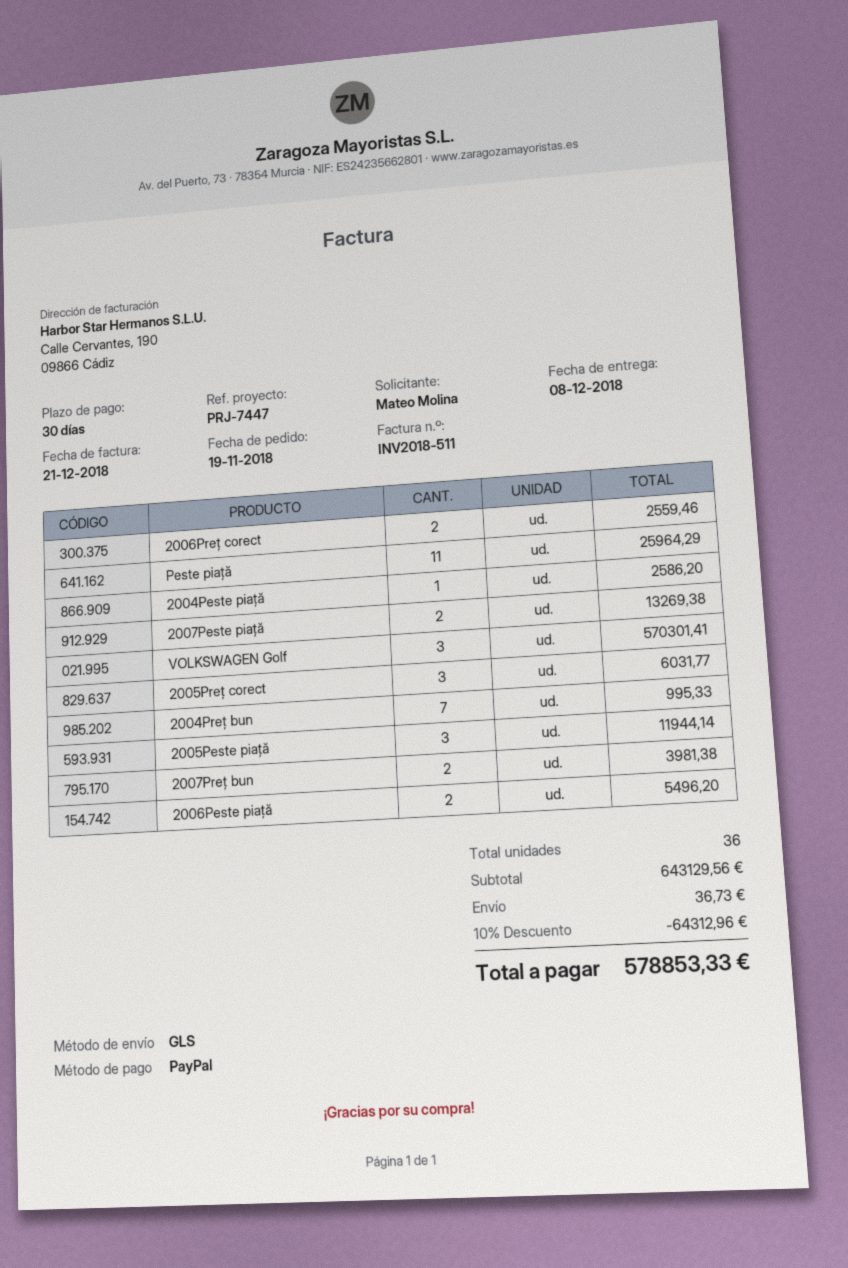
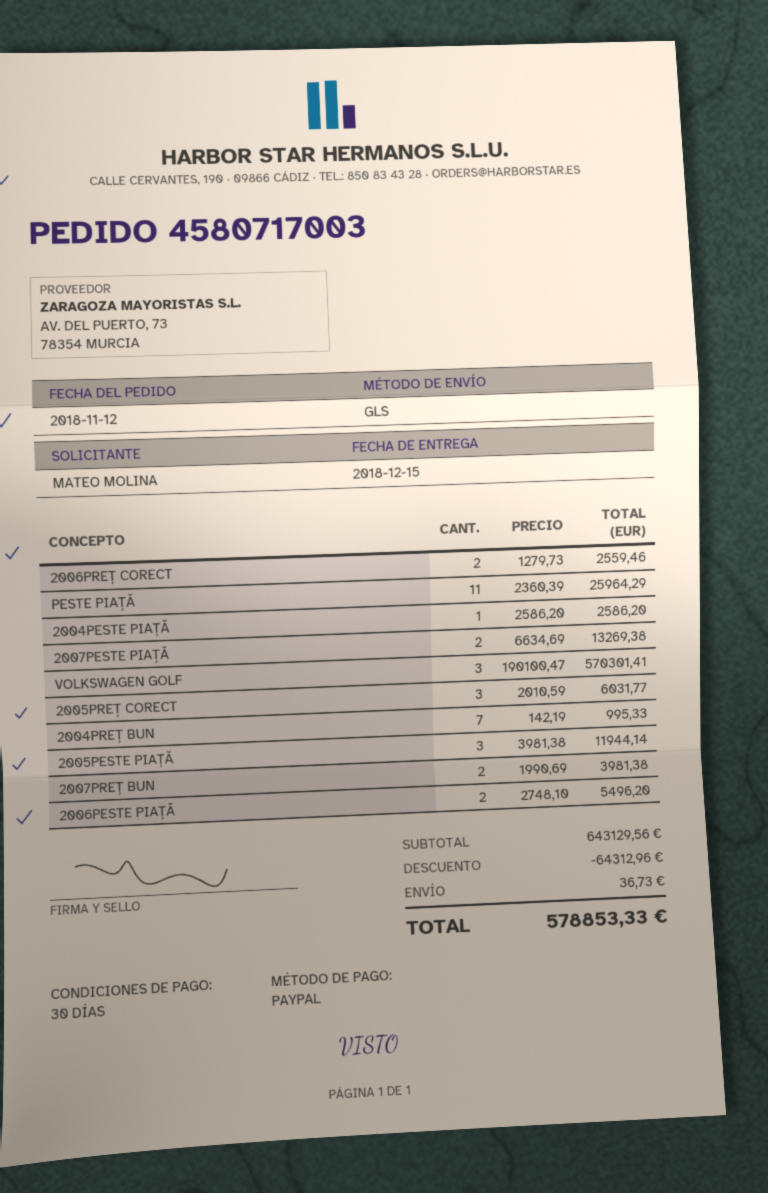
order date: 2018-11-19 -> 2018-11-12
delivery date: 2018-12-08 -> 2018-12-15

